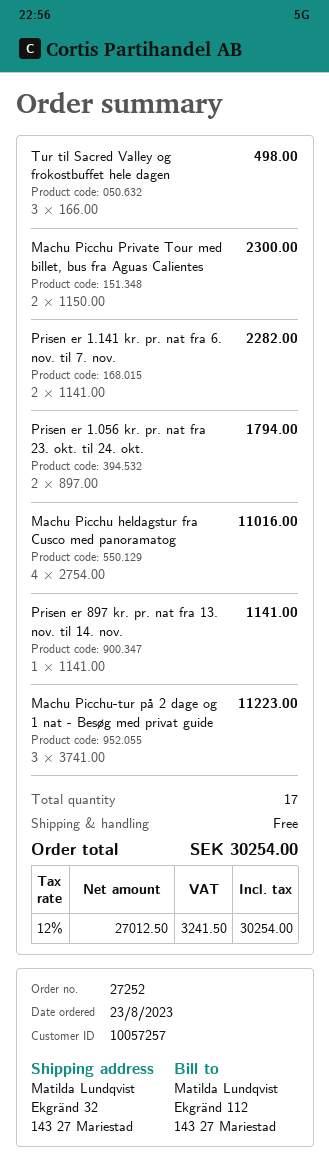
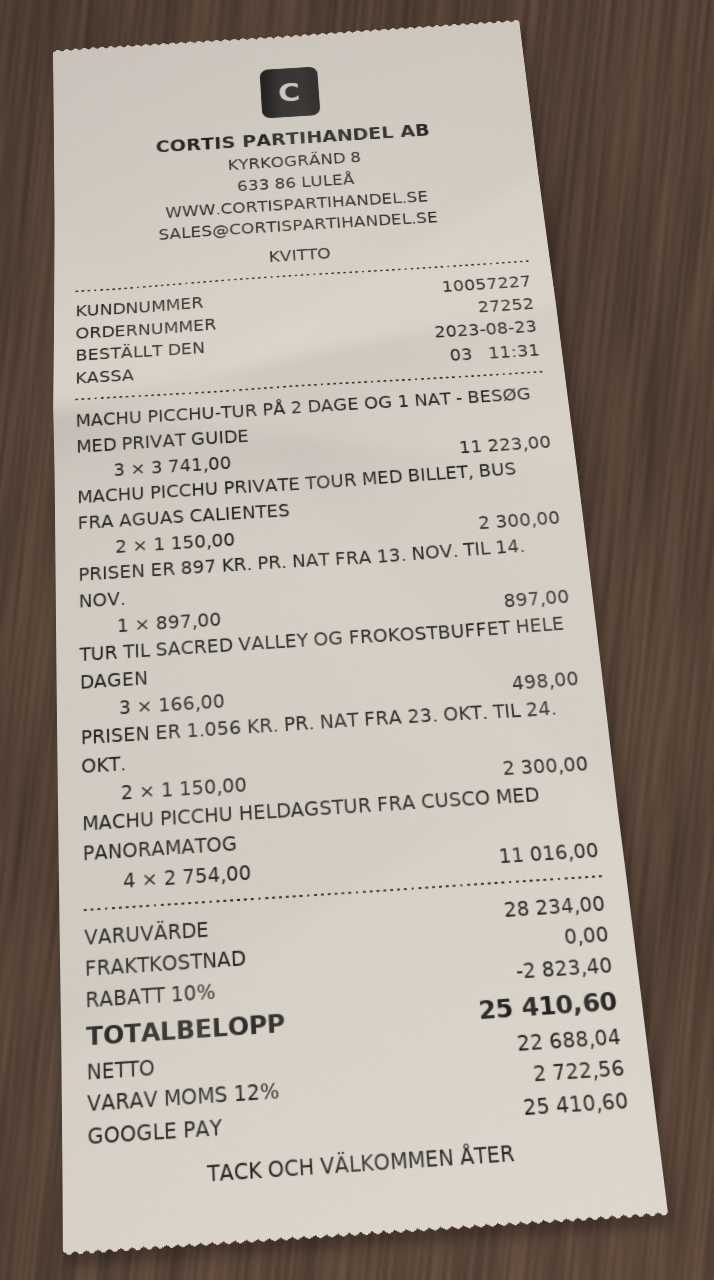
customer number: 10057257 -> 10057227
Prisen er 1.141 kr. pr. nat fra 6. nov. til 7. nov.: 2 x 1141.00 = 2282.00 -> none
Prisen er 1.056 kr. pr. nat fra 23. okt. til 24. okt.: 2 x 897.00 = 1794.00 -> 2 x 1150.00 = 2300.00
Prisen er 897 kr. pr. nat fra 13. nov. til 14. nov.: 1 x 1141.00 = 1141.00 -> 1 x 897.00 = 897.00
discount: none -> 10% = 2823.40
net: 27012.50 -> 22688.04
tax: 12% = 3241.50 -> 12% = 2722.56
total: 30254.00 -> 25410.60

